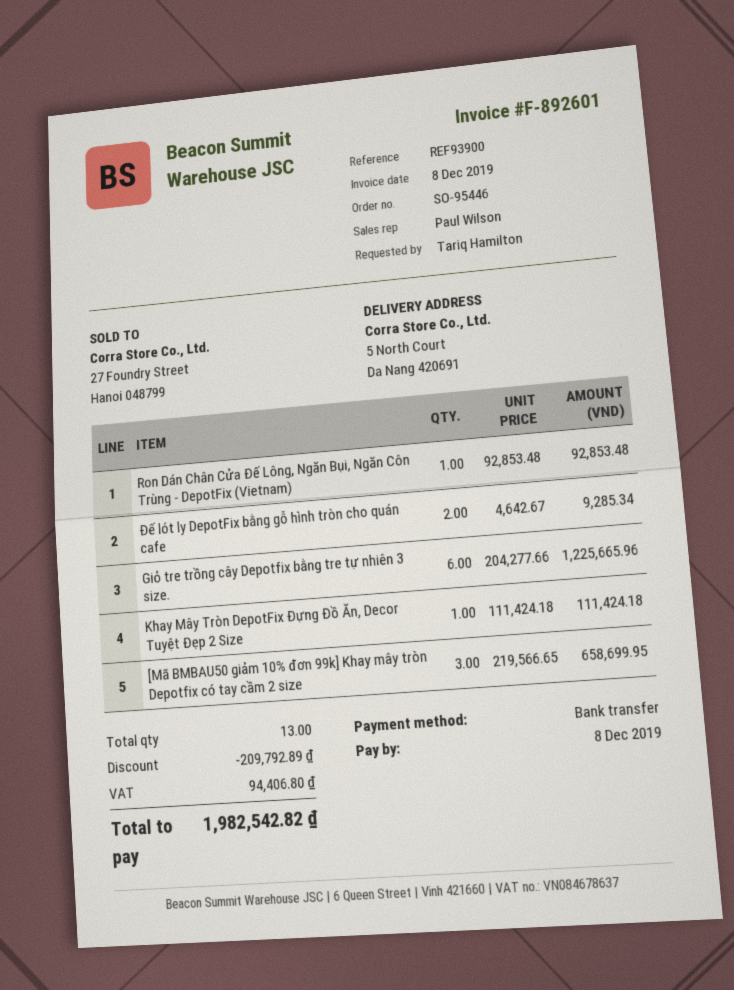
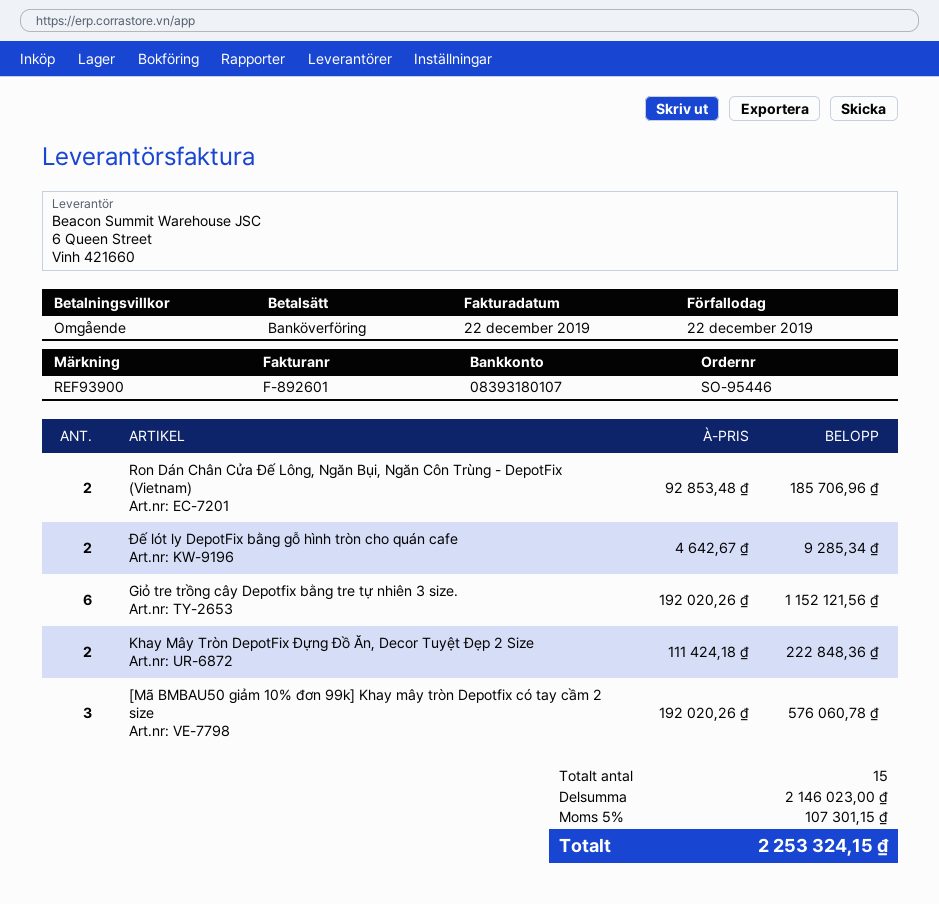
invoice date: 2019-12-08 -> 2019-12-22
due date: 2019-12-08 -> 2019-12-22
Ron Dán Chân Cửa Đế Lông, Ngăn Bụi, Ngăn Côn Trùng - DepotFix (Vietnam): 1 x 92853.48 = 92853.48 -> 2 x 92853.48 = 185706.96
Giỏ tre trồng cây Depotfix bằng tre tự nhiên 3 size.: 6 x 204277.66 = 1225665.96 -> 6 x 192020.26 = 1152121.56
Khay Mây Tròn DepotFix Đựng Đồ Ăn, Decor Tuyệt Đẹp 2 Size: 1 x 111424.18 = 111424.18 -> 2 x 111424.18 = 222848.36
[Mã BMBAU50 giảm 10% đơn 99k] Khay mây tròn Depotfix có tay cầm 2 size: 3 x 219566.65 = 658699.95 -> 3 x 192020.26 = 576060.78
total quantity: 13 -> 15
discount: 209792.89 -> none
tax: 94406.80 -> 107301.15
total: 1982542.82 -> 2253324.15

